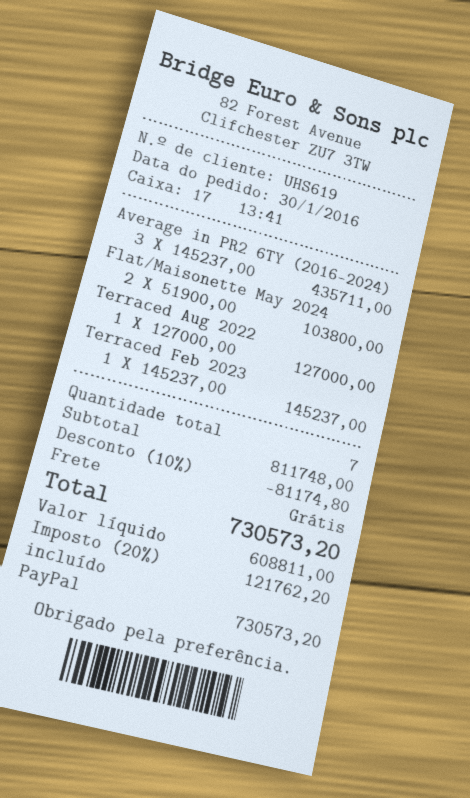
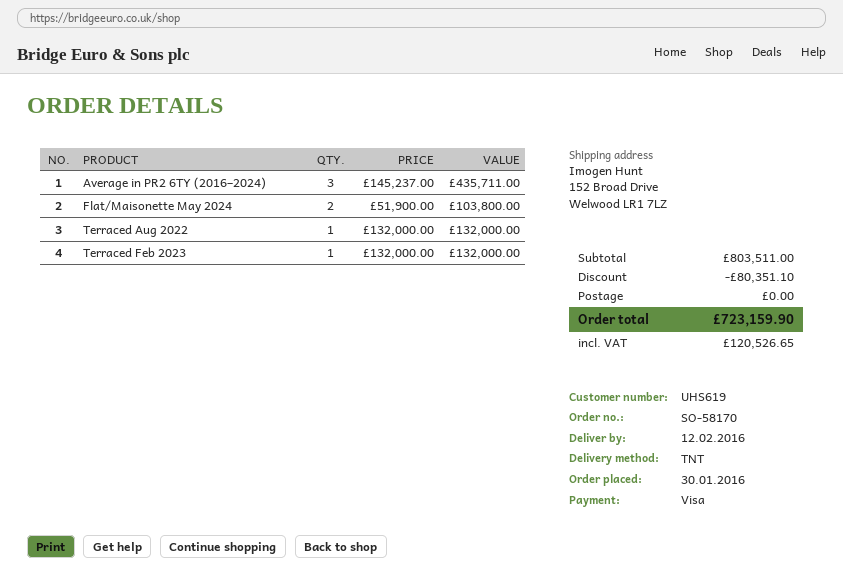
payment method: PayPal -> Visa
Terraced Aug 2022: 1 x 127000.00 = 127000.00 -> 1 x 132000.00 = 132000.00
Terraced Feb 2023: 1 x 145237.00 = 145237.00 -> 1 x 132000.00 = 132000.00
subtotal: 811748.00 -> 803511.00
discount: 81174.80 -> 80351.10
tax: 121762.20 -> 120526.65
total: 730573.20 -> 723159.90

